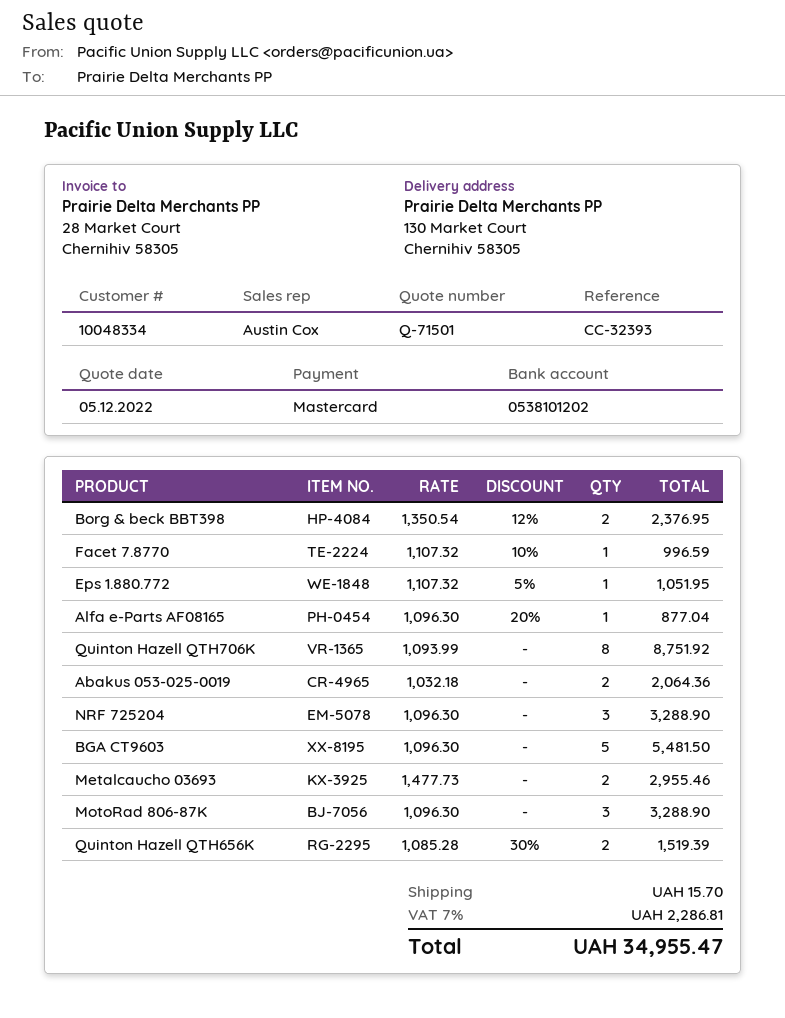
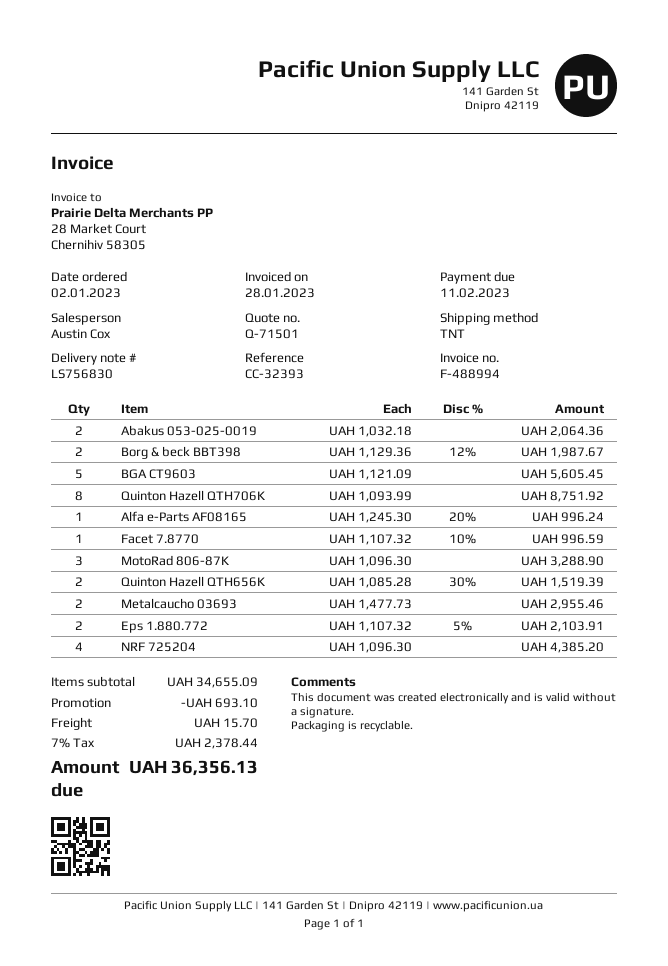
Borg & beck BBT398: 2 x 1350.54 - 12% = 2376.95 -> 2 x 1129.36 - 12% = 1987.67
Eps 1.880.772: 1 x 1107.32 - 5% = 1051.95 -> 2 x 1107.32 - 5% = 2103.91
Alfa e-Parts AF08165: 1 x 1096.30 - 20% = 877.04 -> 1 x 1245.30 - 20% = 996.24
NRF 725204: 3 x 1096.30 = 3288.90 -> 4 x 1096.30 = 4385.20
BGA CT9603: 5 x 1096.30 = 5481.50 -> 5 x 1121.09 = 5605.45
discount: none -> 693.10
tax: 7% = 2286.81 -> 7% = 2378.44
total: 34955.47 -> 36356.13

